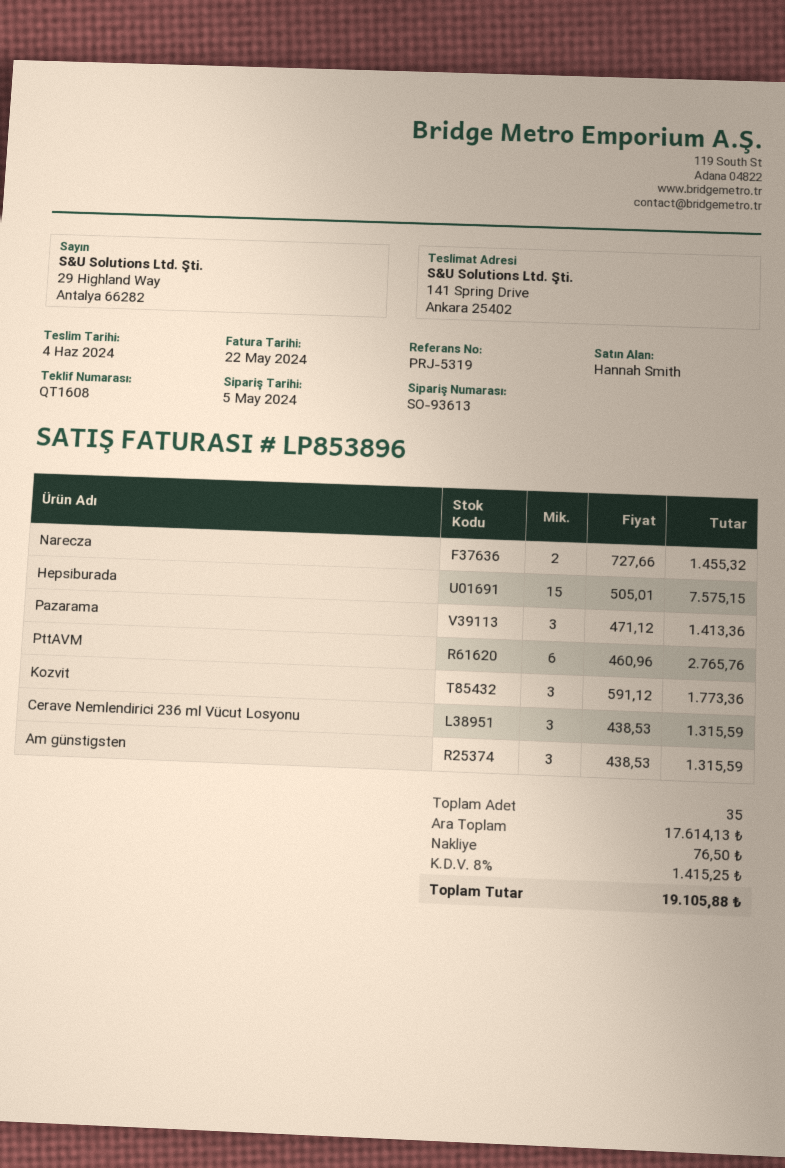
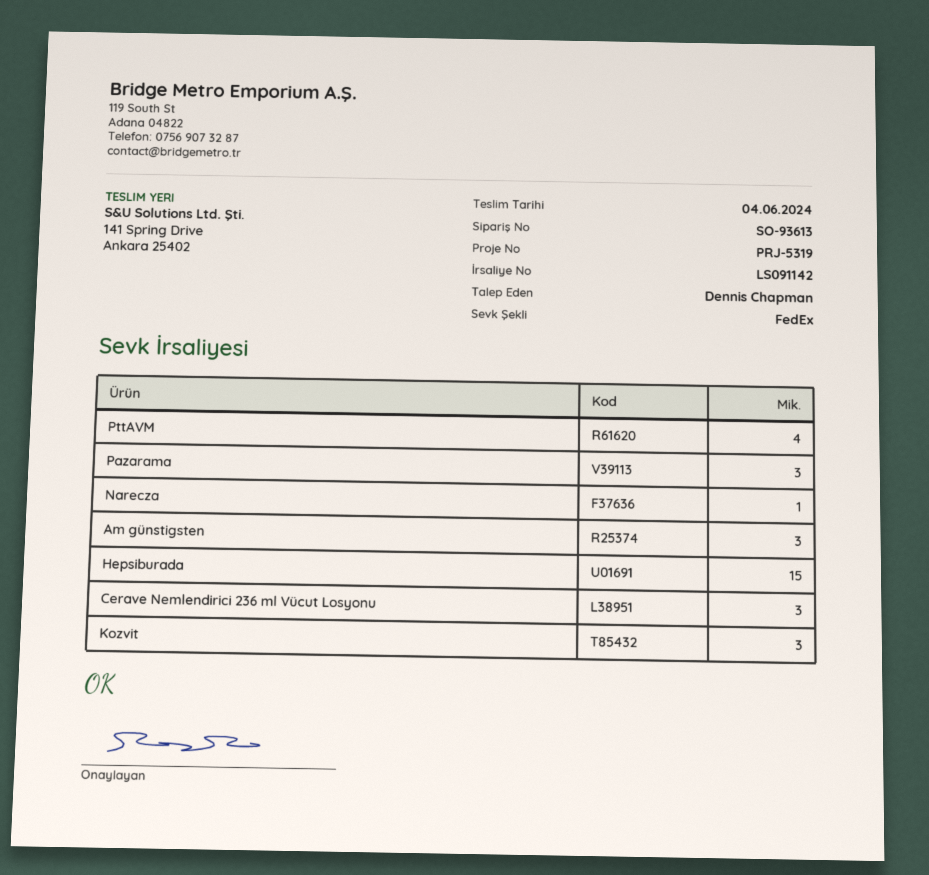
ordered by: Hannah Smith -> Dennis Chapman
Narecza: 2 -> 1
PttAVM: 6 -> 4

